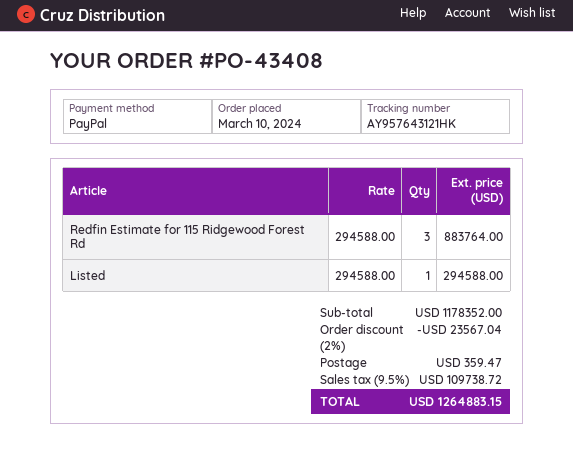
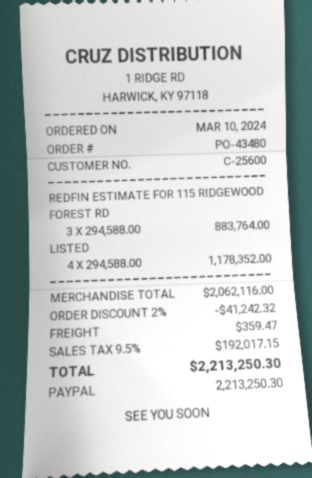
order number: PO-43408 -> PO-43480
Listed: 1 x 294588.00 = 294588.00 -> 4 x 294588.00 = 1178352.00
subtotal: 1178352.00 -> 2062116.00
discount: 2% = 23567.04 -> 2% = 41242.32
tax: 9.5% = 109738.72 -> 9.5% = 192017.15
total: 1264883.15 -> 2213250.30

